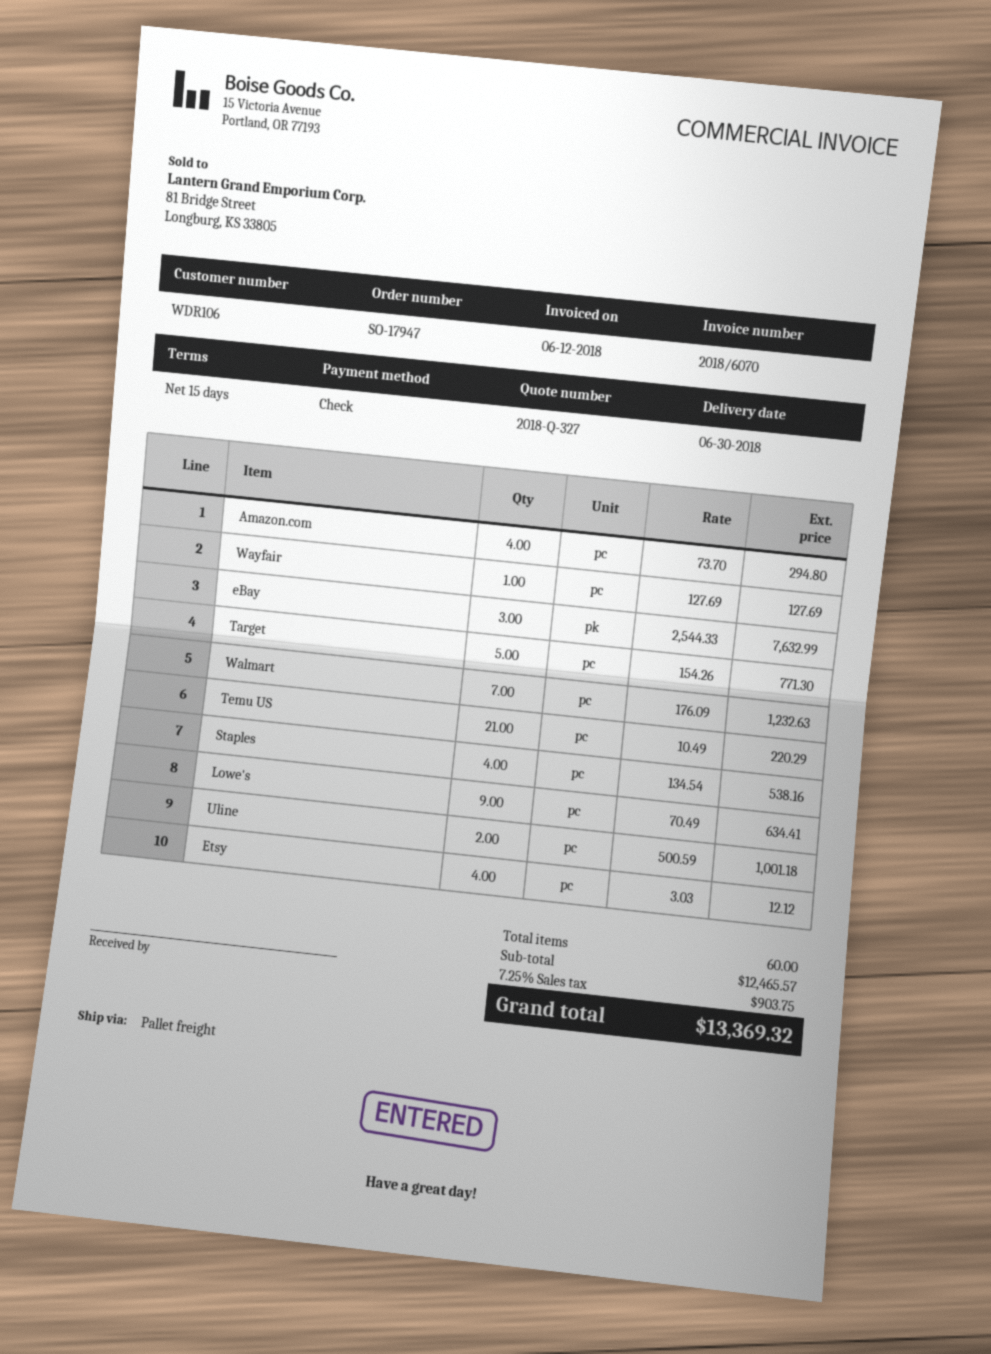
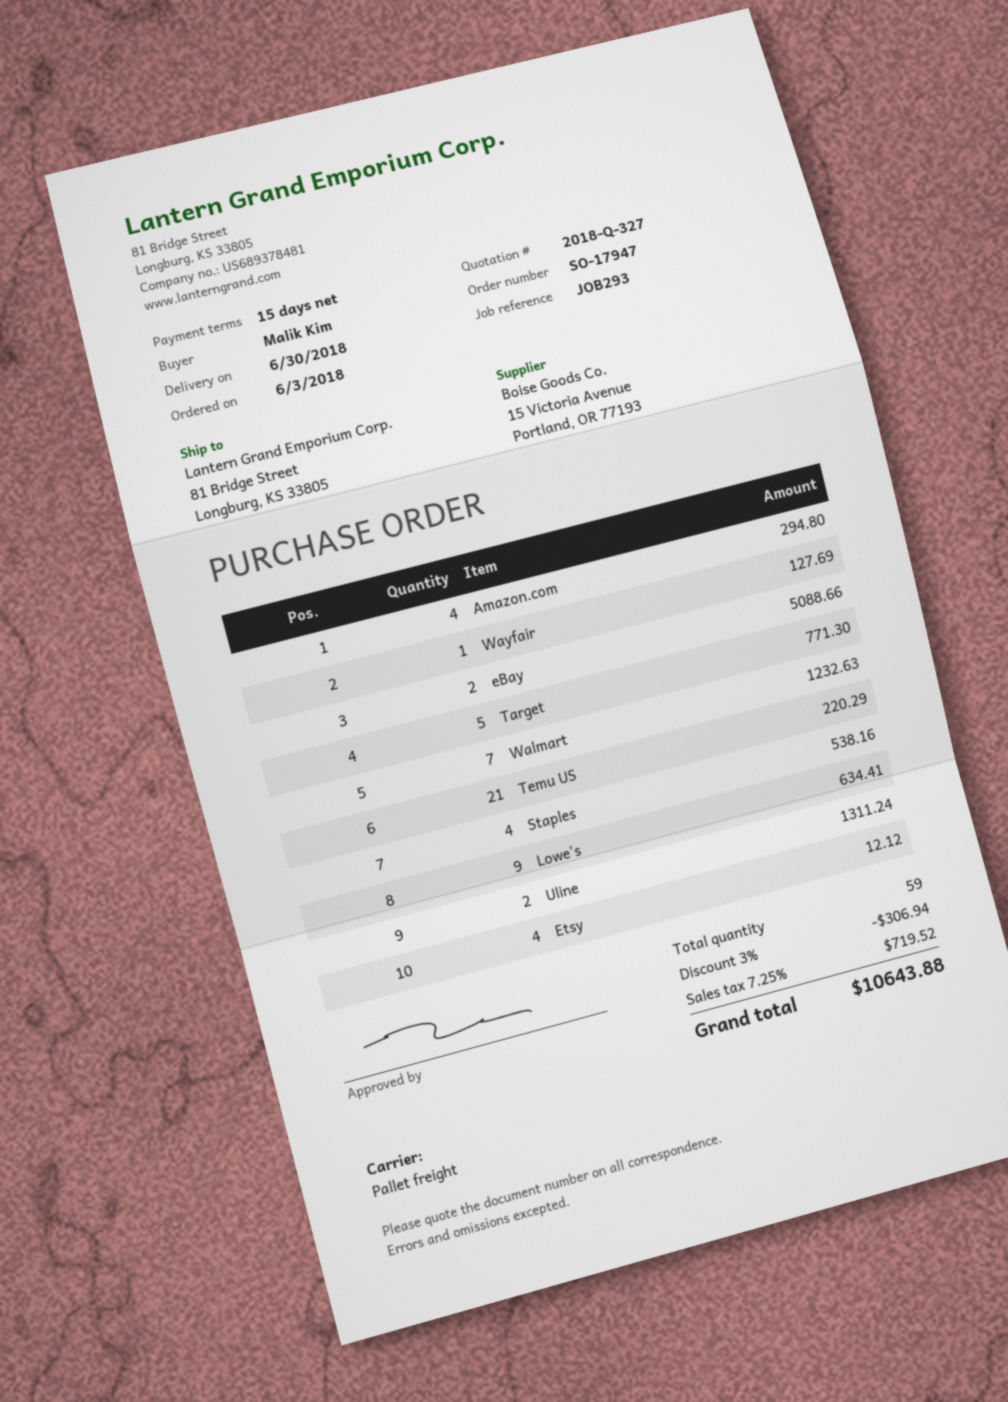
eBay: 3 for 7632.99 -> 2 for 5088.66
Uline: 2 for 1001.18 -> 2 for 1311.24
total quantity: 60 -> 59
discount: none -> 3% = 306.94
tax: 7.25% = 903.75 -> 7.25% = 719.52
total: 13369.32 -> 10643.88

